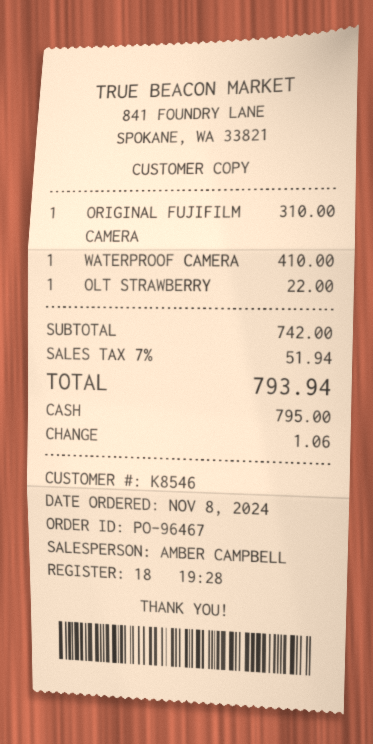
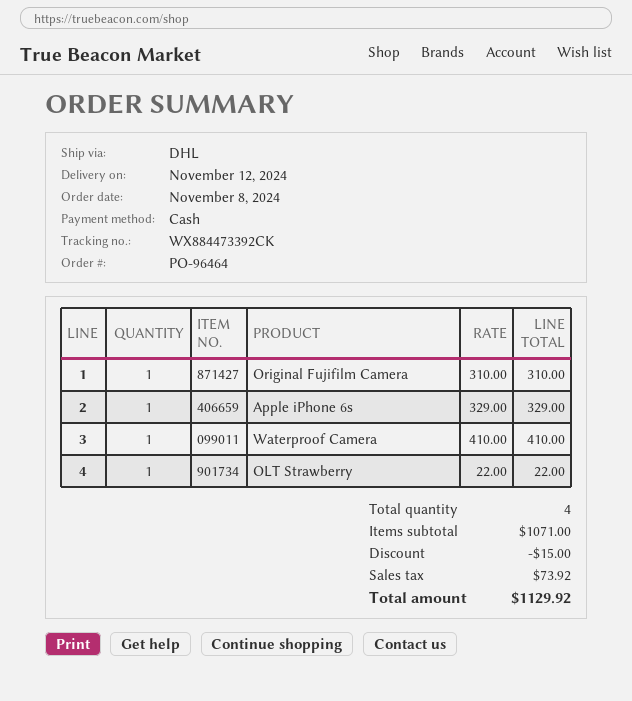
order number: PO-96467 -> PO-96464
Apple iPhone 6s: none -> 1 x 329.00 = 329.00
subtotal: 742.00 -> 1071.00
discount: none -> 15.00
tax: 51.94 -> 73.92
total: 793.94 -> 1129.92

